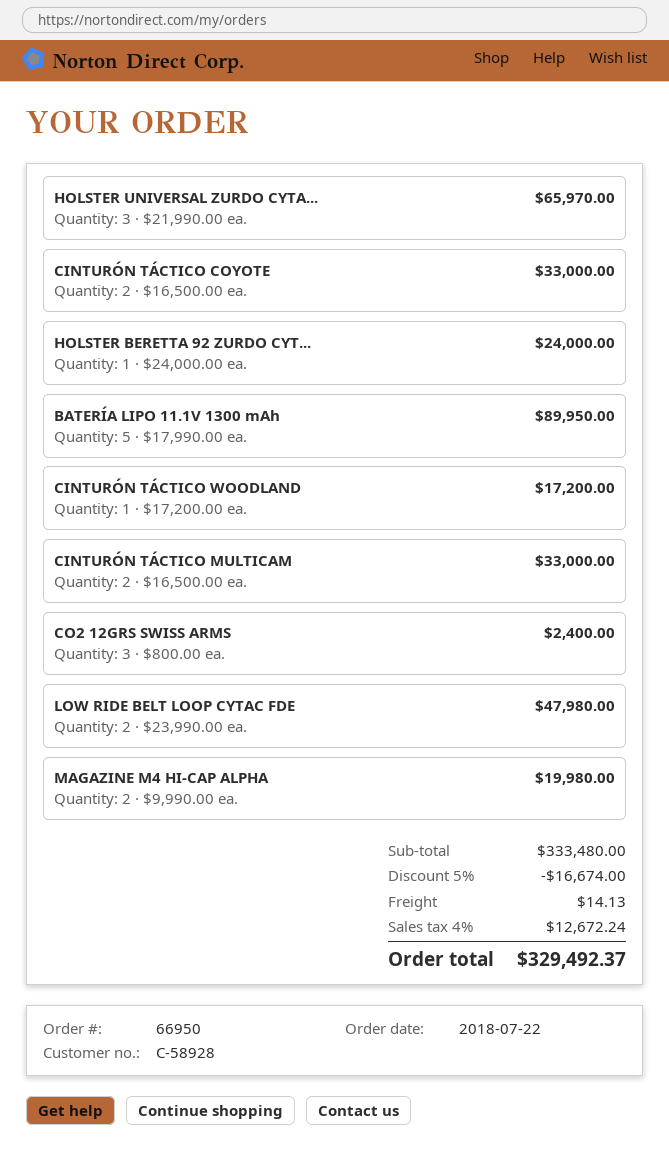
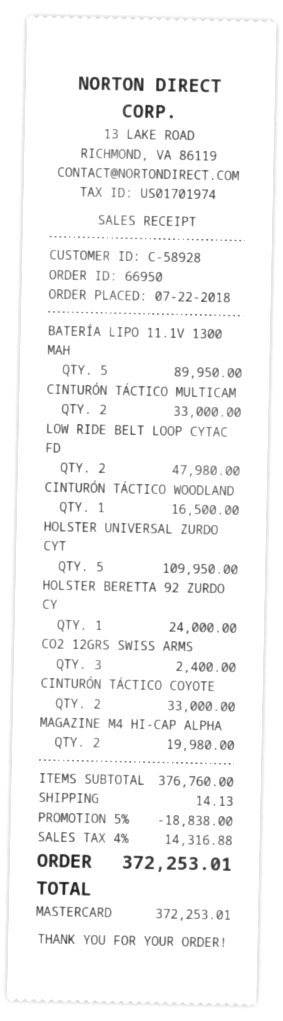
HOLSTER UNIVERSAL ZURDO CYTA...: 3 for 65970.00 -> 5 for 109950.00
CINTURÓN TÁCTICO WOODLAND: 1 for 17200.00 -> 1 for 16500.00
subtotal: 333480.00 -> 376760.00
discount: 5% = 16674.00 -> 5% = 18838.00
tax: 4% = 12672.24 -> 4% = 14316.88
total: 329492.37 -> 372253.01

